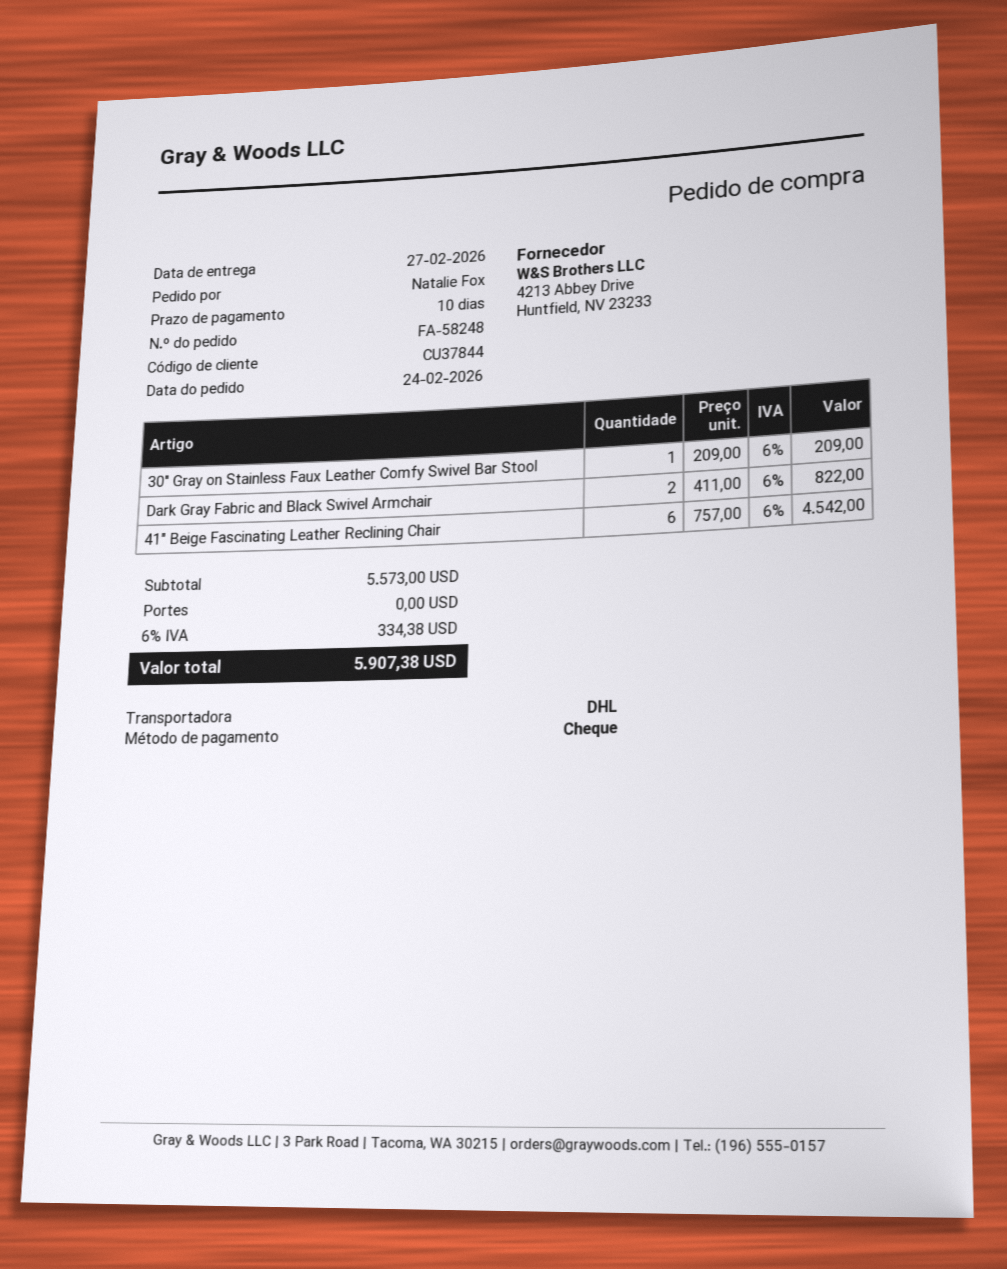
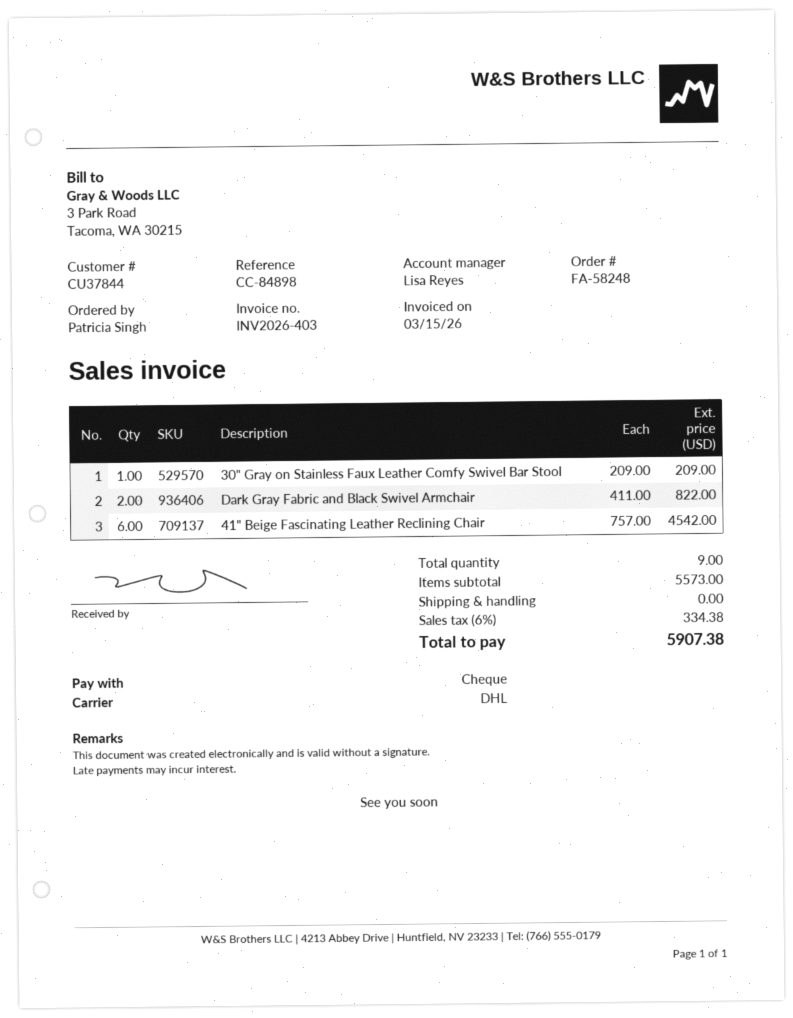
ordered by: Natalie Fox -> Patricia Singh

